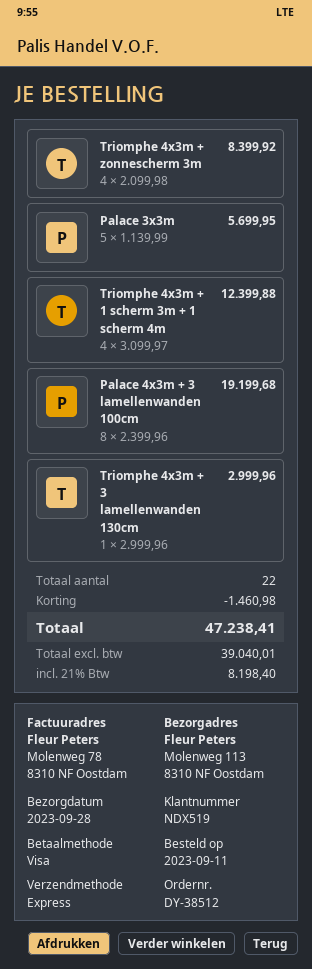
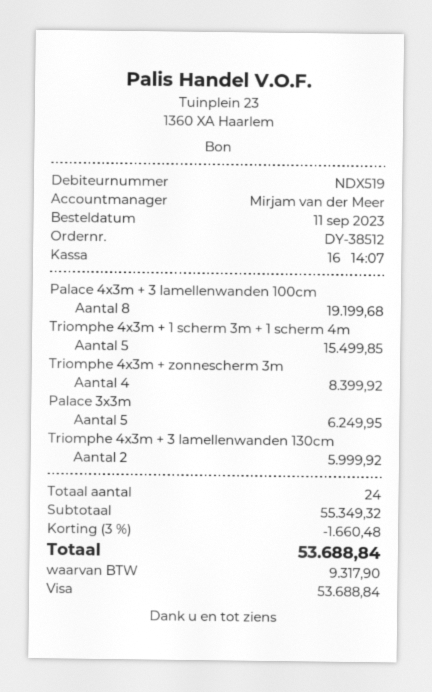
Palace 3x3m: 5 for 5699.95 -> 5 for 6249.95
Triomphe 4x3m + 1 scherm 3m + 1 scherm 4m: 4 for 12399.88 -> 5 for 15499.85
Triomphe 4x3m + 3 lamellenwanden 130cm: 1 for 2999.96 -> 2 for 5999.92
total quantity: 22 -> 24
discount: 1460.98 -> 1660.48
tax: 8198.40 -> 9317.90
total: 47238.41 -> 53688.84

